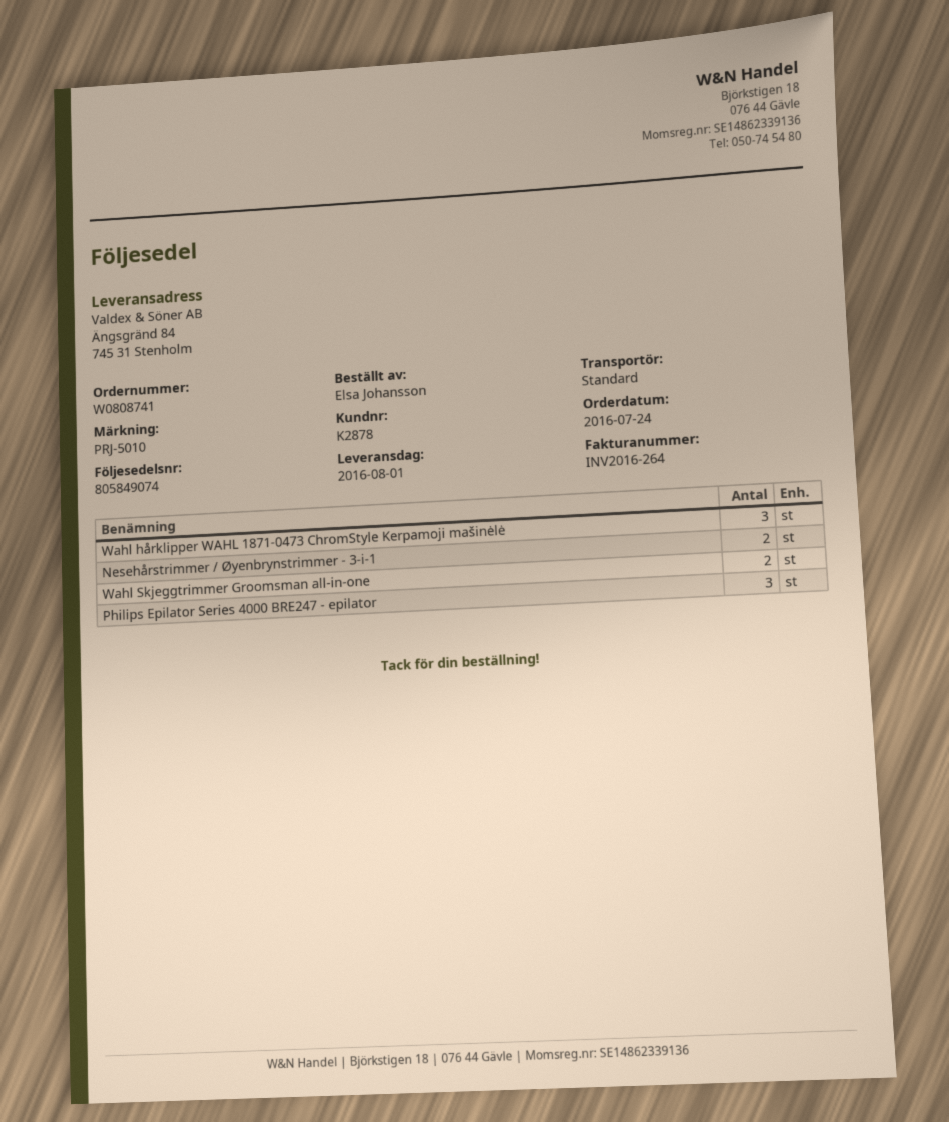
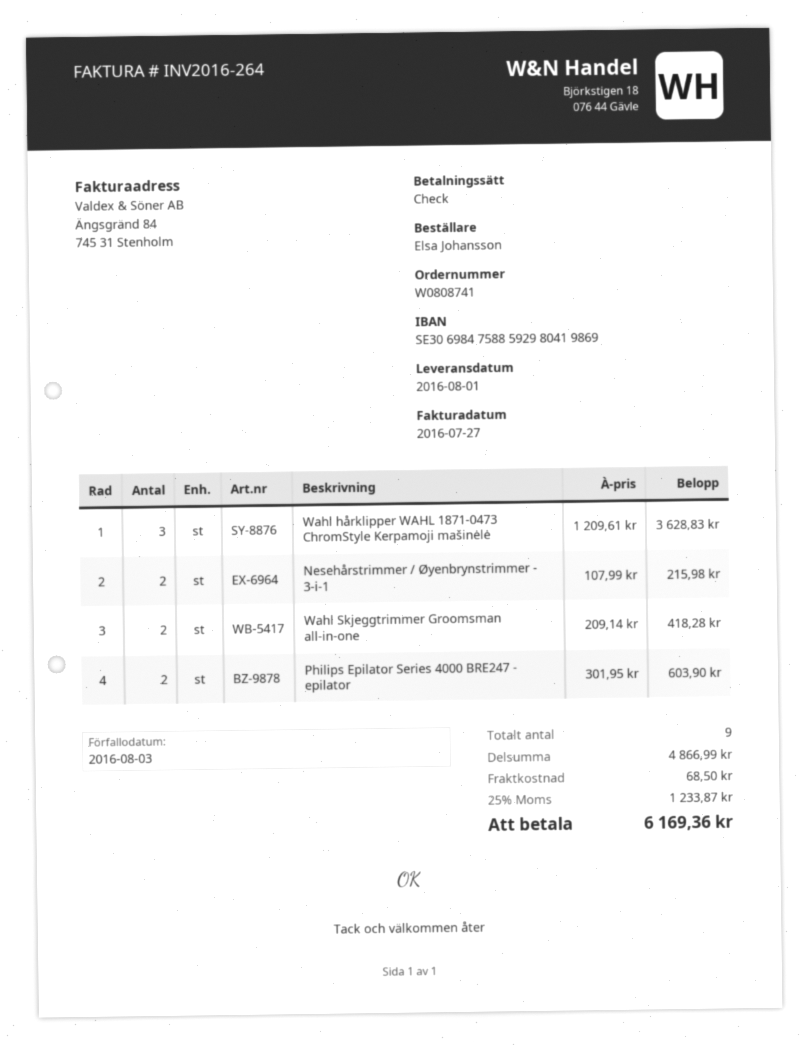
Philips Epilator Series 4000 BRE247 - epilator: 3 -> 2

